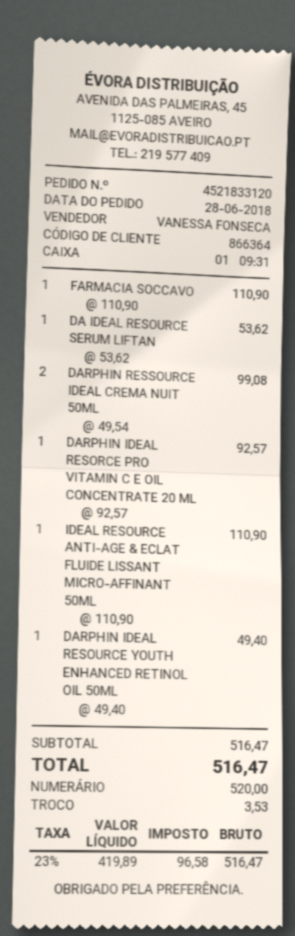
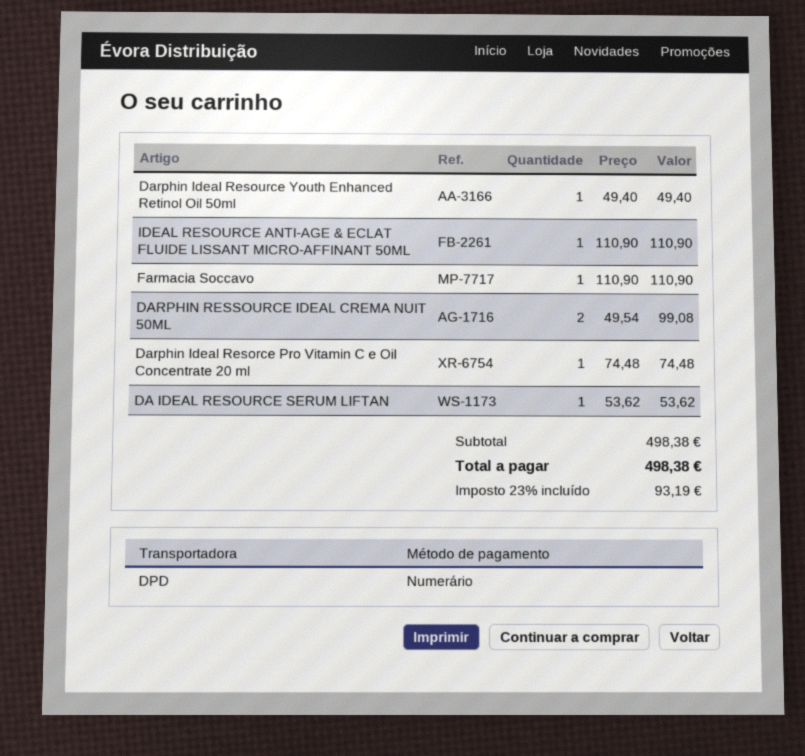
DARPHIN IDEAL RESORCE PRO VITAMIN C E OIL CONCENTRATE 20 ML: 1 x 92.57 = 92.57 -> 1 x 74.48 = 74.48
subtotal: 516.47 -> 498.38
tax: 23% = 96.58 -> 23% = 93.19
total: 516.47 -> 498.38

